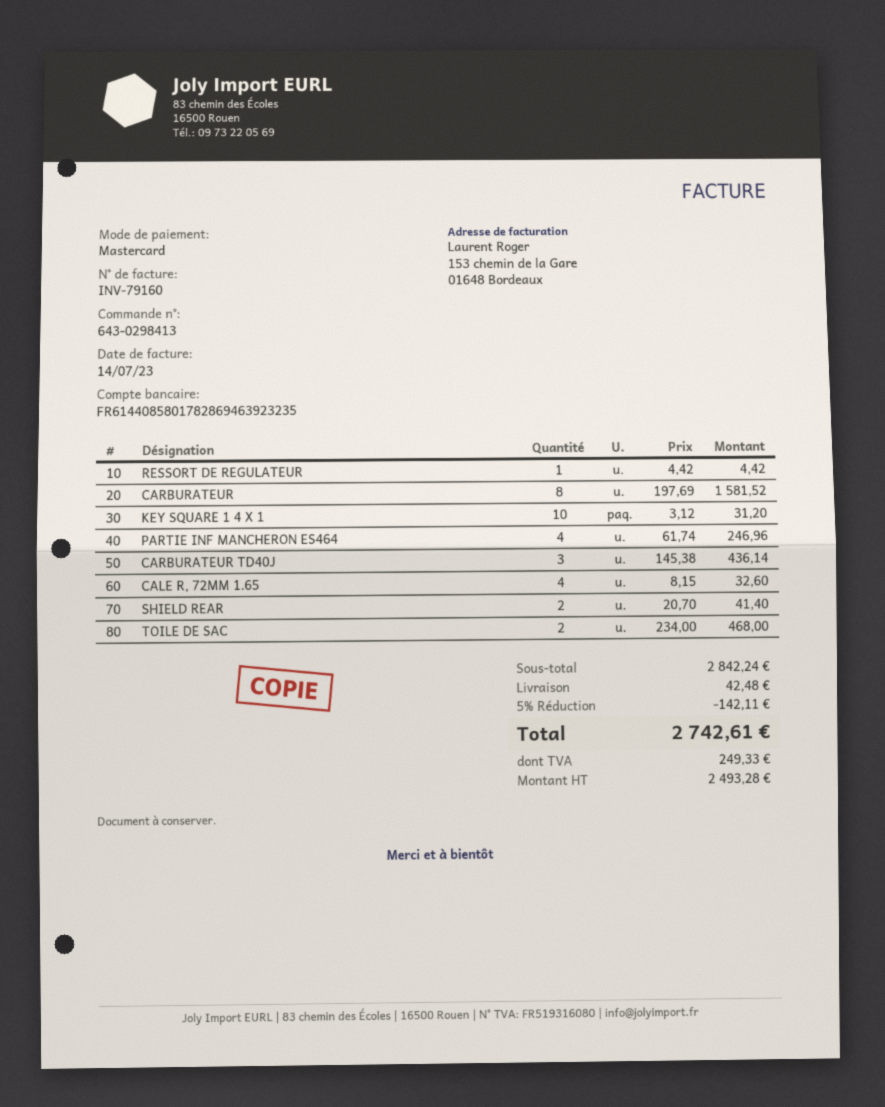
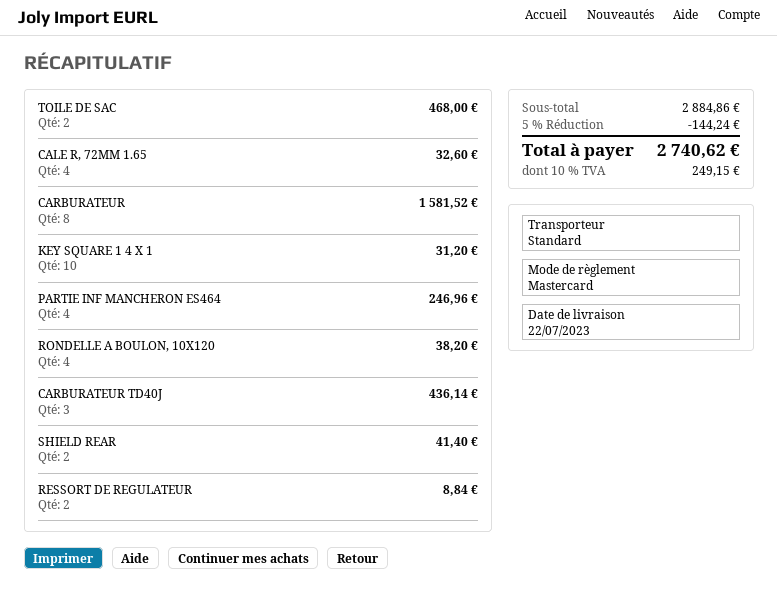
RESSORT DE REGULATEUR: 1 for 4.42 -> 2 for 8.84
RONDELLE A BOULON, 10X120: none -> 4 for 38.20
subtotal: 2842.24 -> 2884.86
discount: 5% = 142.11 -> 5% = 144.24
shipping: 42.48 -> none
tax: 249.33 -> 249.15
total: 2742.61 -> 2740.62

